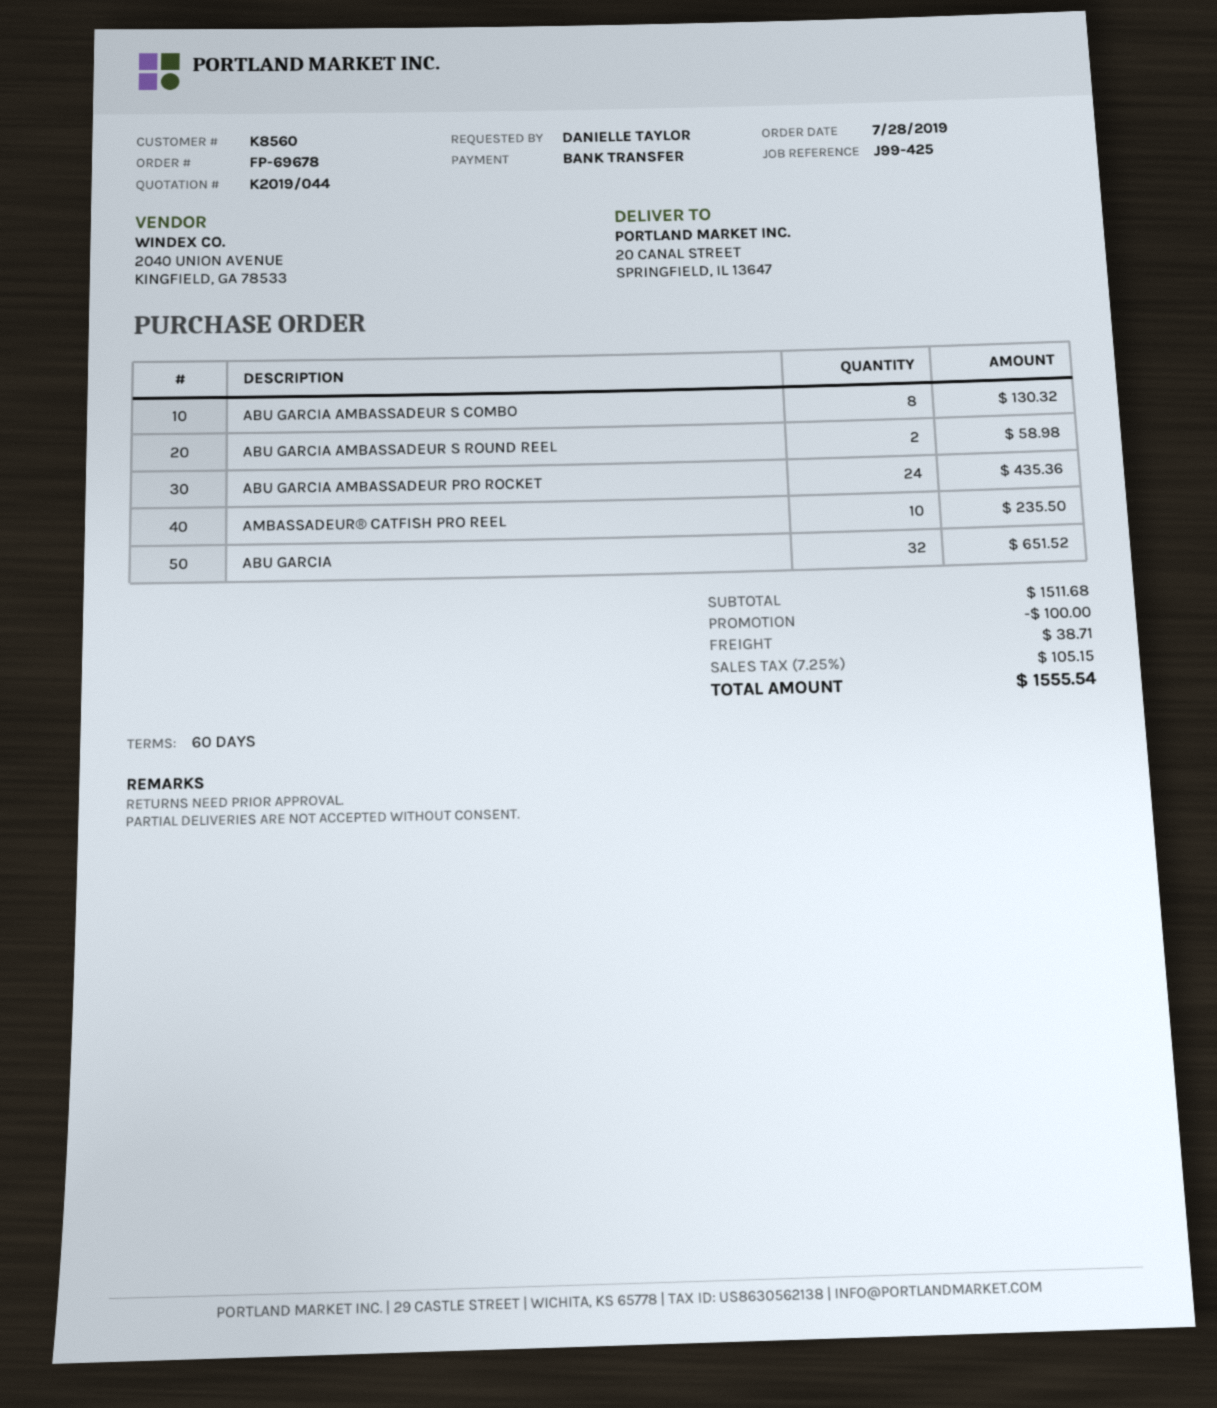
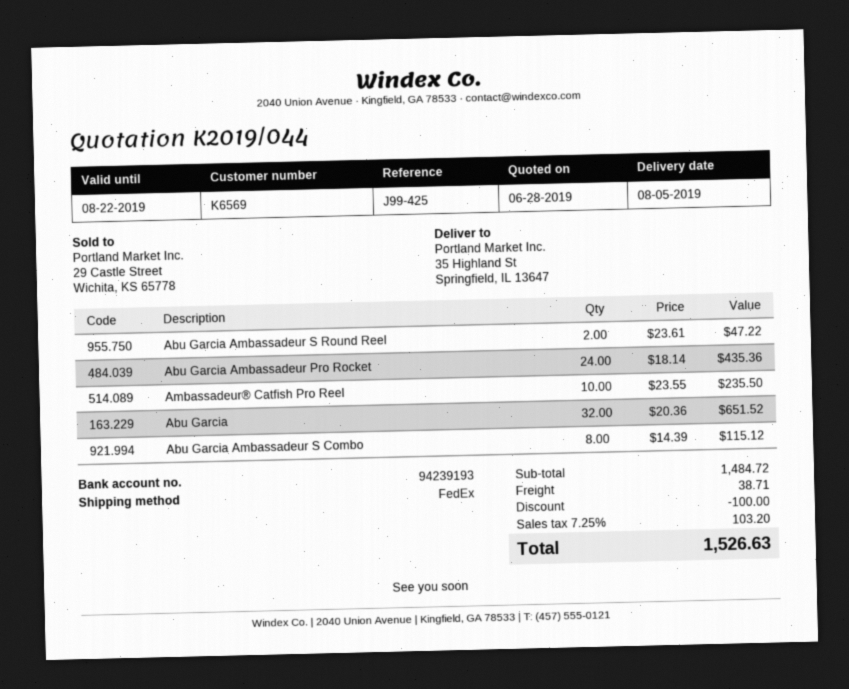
customer number: K8560 -> K6569
ship to: 20 CANAL STREET, SPRINGFIELD, IL 13647 -> 35 Highland St, Springfield, IL 13647
ABU GARCIA AMBASSADEUR S COMBO: 8 for 130.32 -> 8 for 115.12
ABU GARCIA AMBASSADEUR S ROUND REEL: 2 for 58.98 -> 2 for 47.22
subtotal: 1511.68 -> 1484.72
tax: 7.25% = 105.15 -> 7.25% = 103.20
total: 1555.54 -> 1526.63

